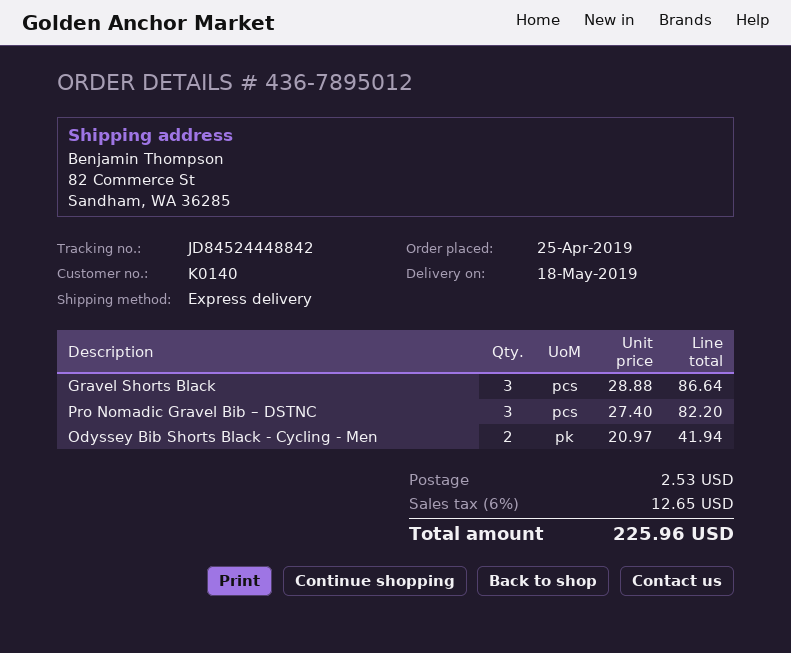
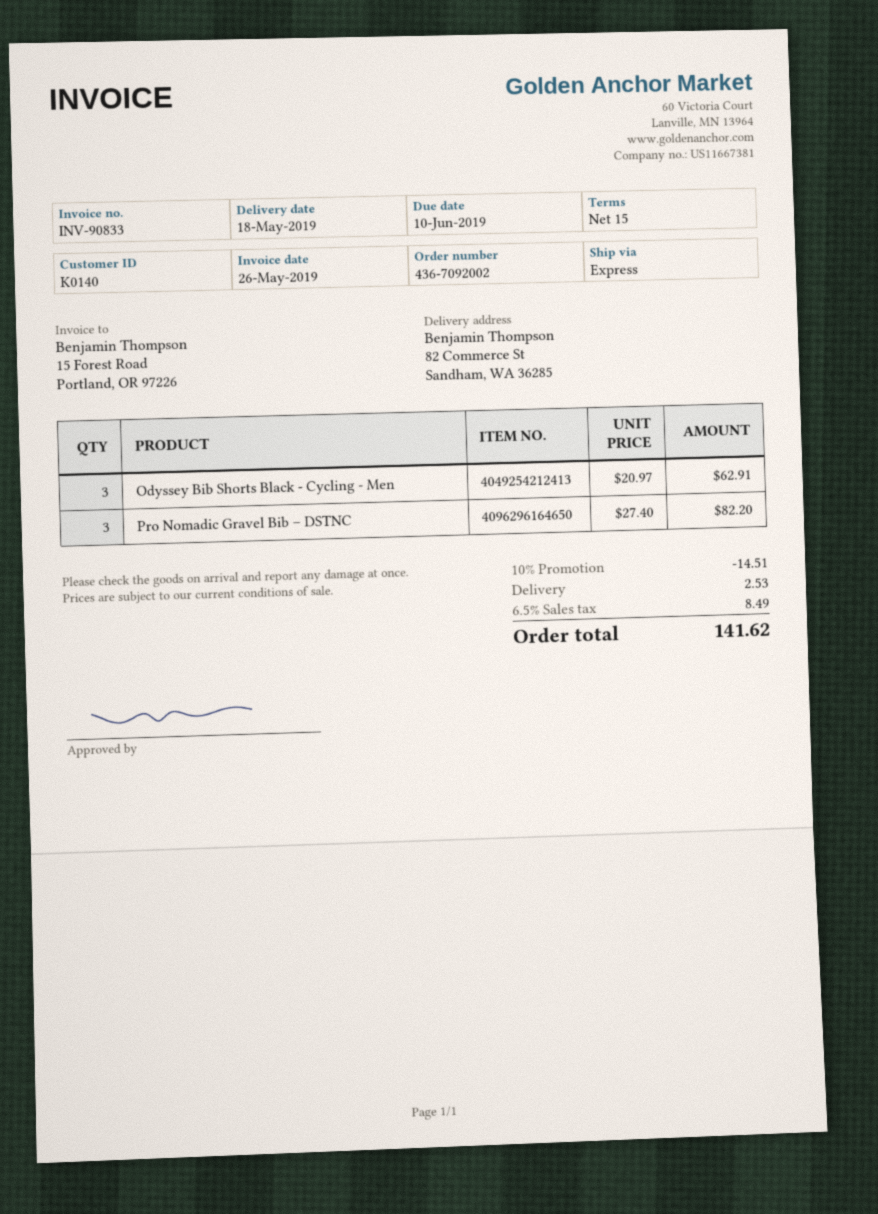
order number: 436-7895012 -> 436-7092002
Gravel Shorts Black: 3 x 28.88 = 86.64 -> none
Odyssey Bib Shorts Black - Cycling - Men: 2 x 20.97 = 41.94 -> 3 x 20.97 = 62.91
discount: none -> 10% = 14.51
tax: 6% = 12.65 -> 6.5% = 8.49
total: 225.96 -> 141.62

